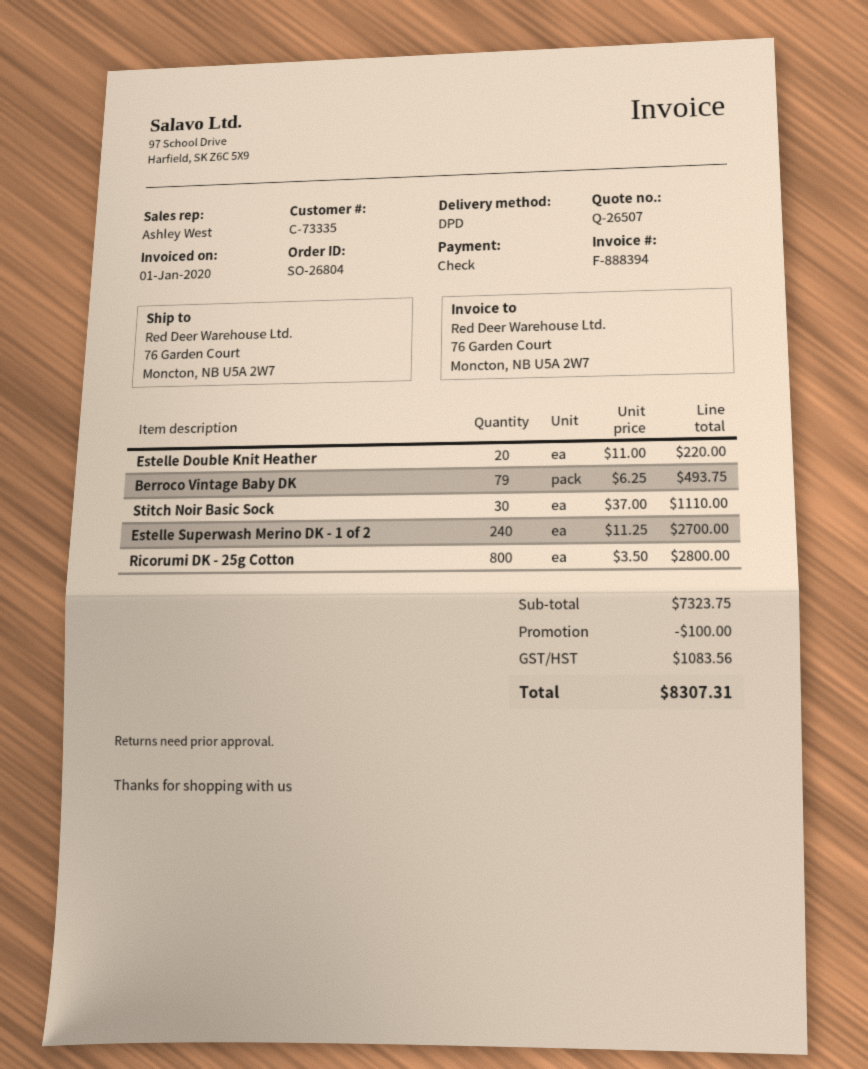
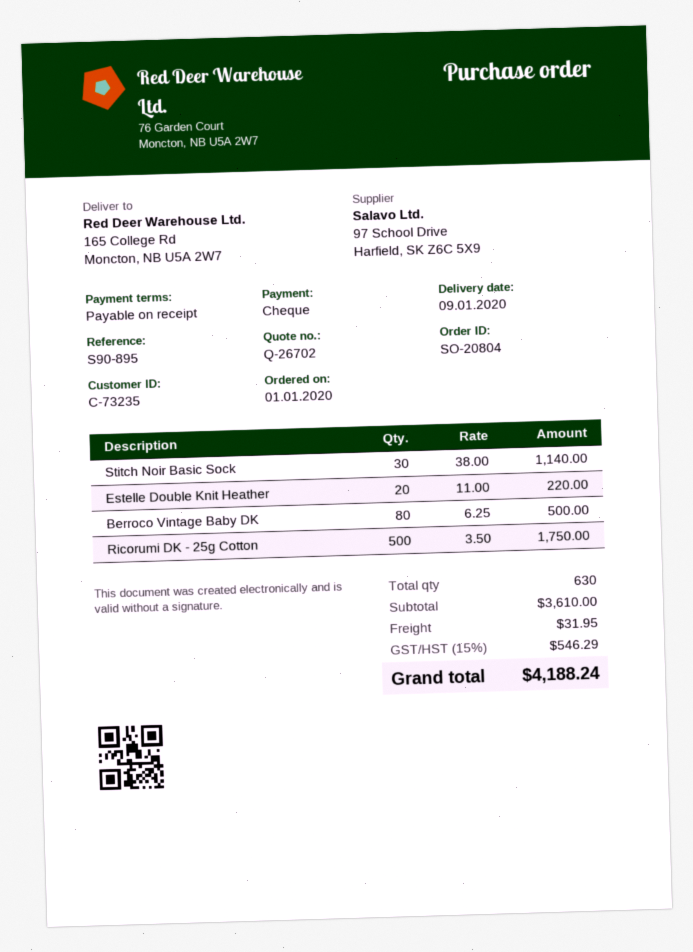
quote number: Q-26507 -> Q-26702
order number: SO-26804 -> SO-20804
customer number: C-73335 -> C-73235
ship to: 76 Garden Court, Moncton, NB U5A 2W7 -> 165 College Rd, Moncton, NB U5A 2W7
Berroco Vintage Baby DK: 79 x 6.25 = 493.75 -> 80 x 6.25 = 500.00
Stitch Noir Basic Sock: 30 x 37.00 = 1110.00 -> 30 x 38.00 = 1140.00
Estelle Superwash Merino DK - 1 of 2: 240 x 11.25 = 2700.00 -> none
Ricorumi DK - 25g Cotton: 800 x 3.50 = 2800.00 -> 500 x 3.50 = 1750.00
subtotal: 7323.75 -> 3610.00
discount: 100.00 -> none
shipping: none -> 31.95
tax: 1083.56 -> 546.29
total: 8307.31 -> 4188.24

